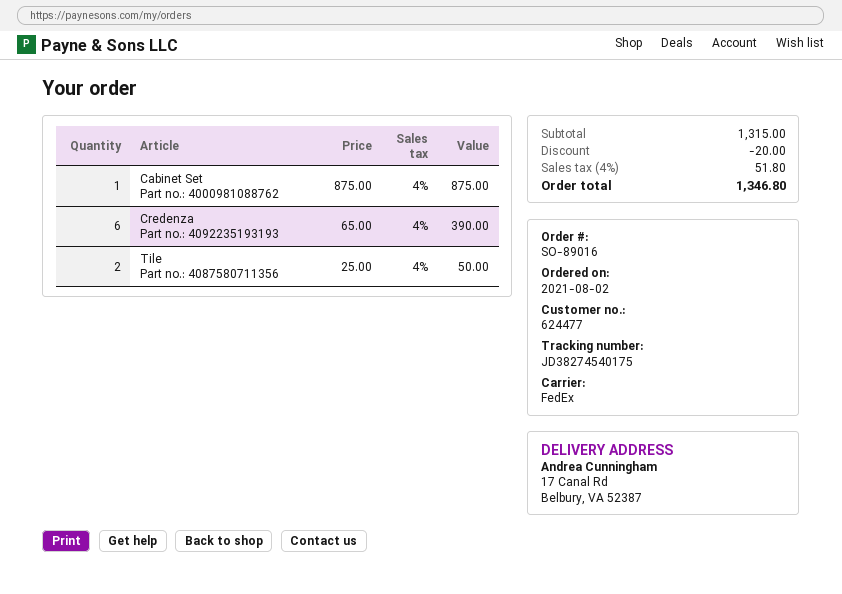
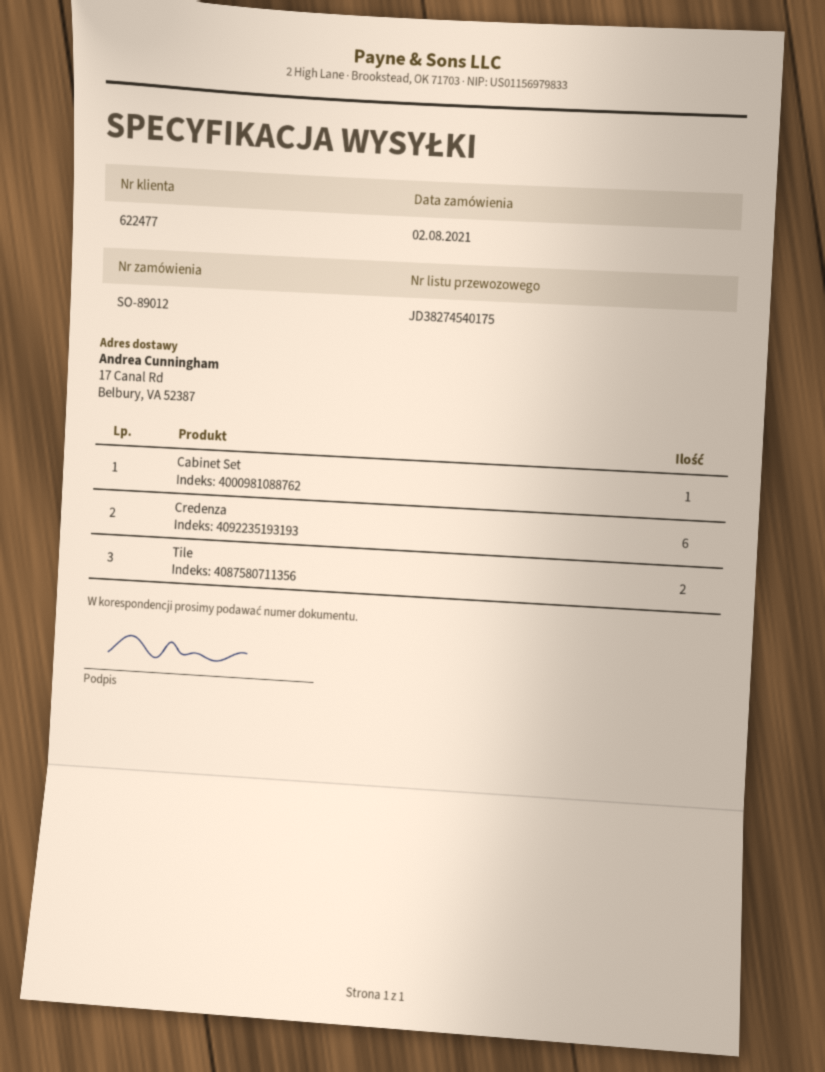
order number: SO-89016 -> SO-89012
customer number: 624477 -> 622477

